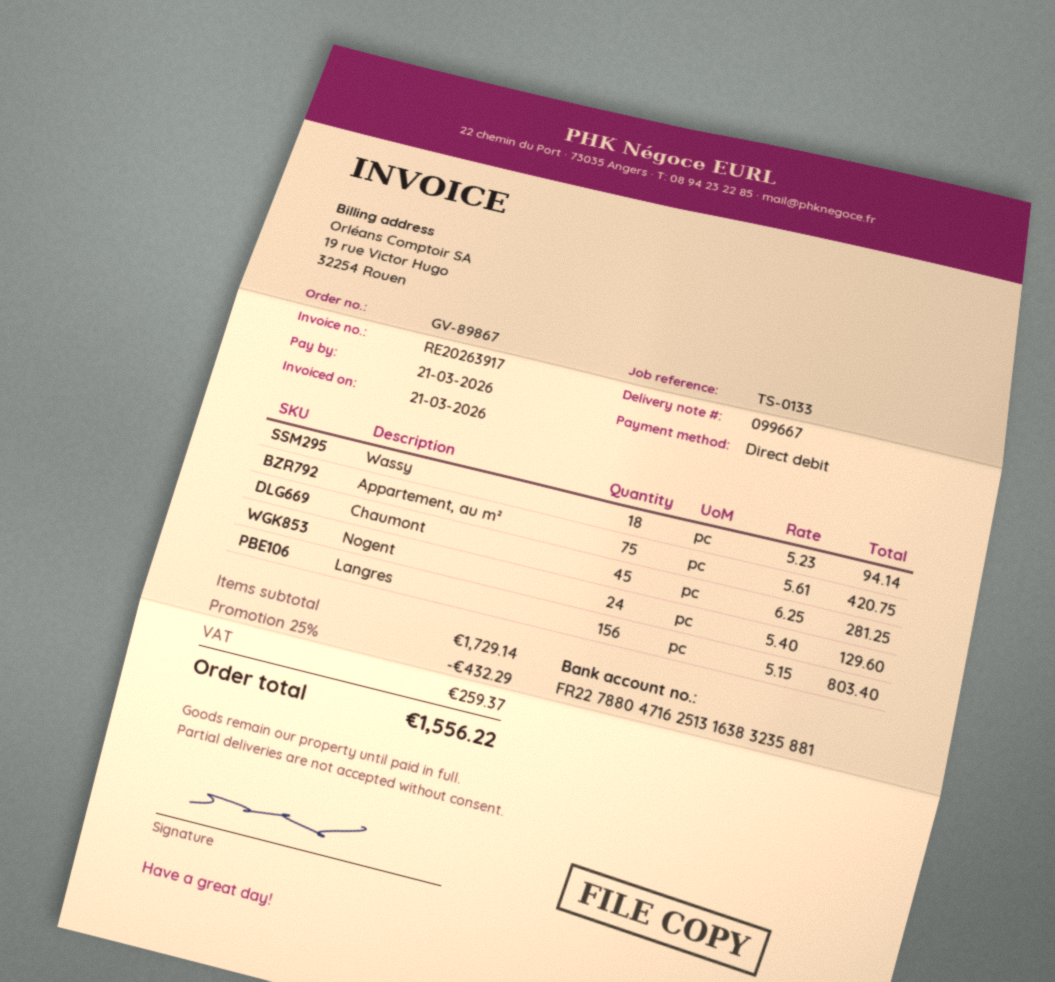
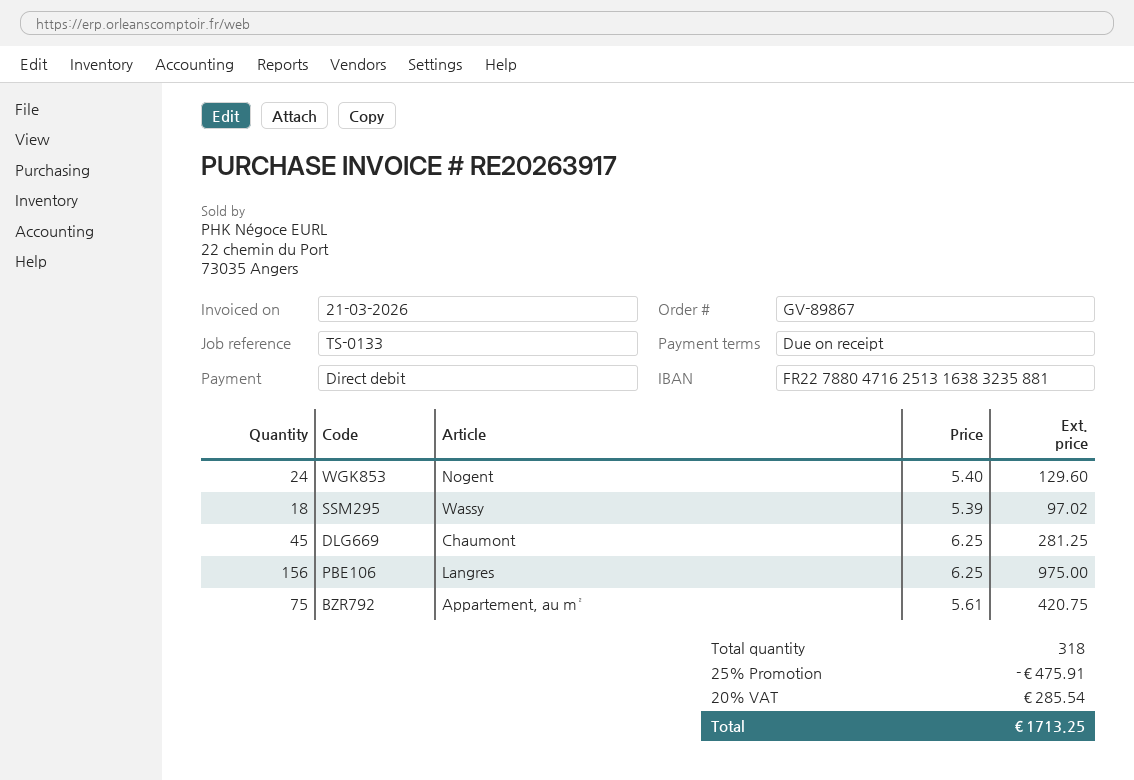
Wassy: 18 x 5.23 = 94.14 -> 18 x 5.39 = 97.02
Langres: 156 x 5.15 = 803.40 -> 156 x 6.25 = 975.00
discount: 25% = 432.29 -> 25% = 475.91
tax: 259.37 -> 285.54
total: 1556.22 -> 1713.25

